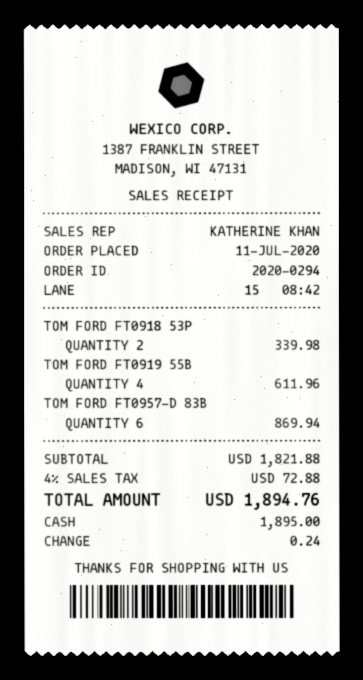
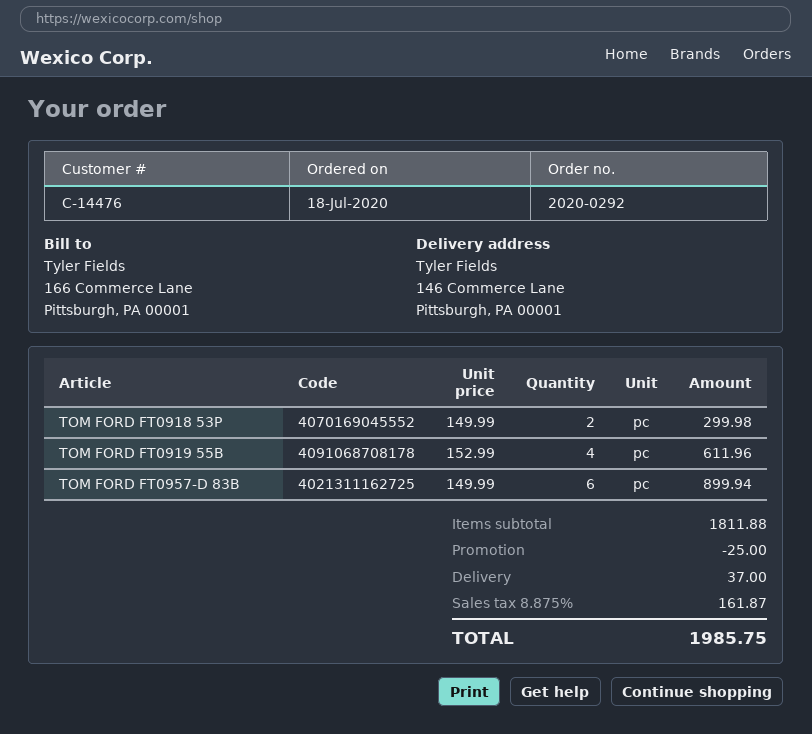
order number: 2020-0294 -> 2020-0292
order date: 2020-07-11 -> 2020-07-18
TOM FORD FT0918 53P: 2 for 339.98 -> 2 for 299.98
TOM FORD FT0957-D 83B: 6 for 869.94 -> 6 for 899.94
subtotal: 1821.88 -> 1811.88
discount: none -> 25.00
shipping: none -> 37.00
tax: 4% = 72.88 -> 8.875% = 161.87
total: 1894.76 -> 1985.75

